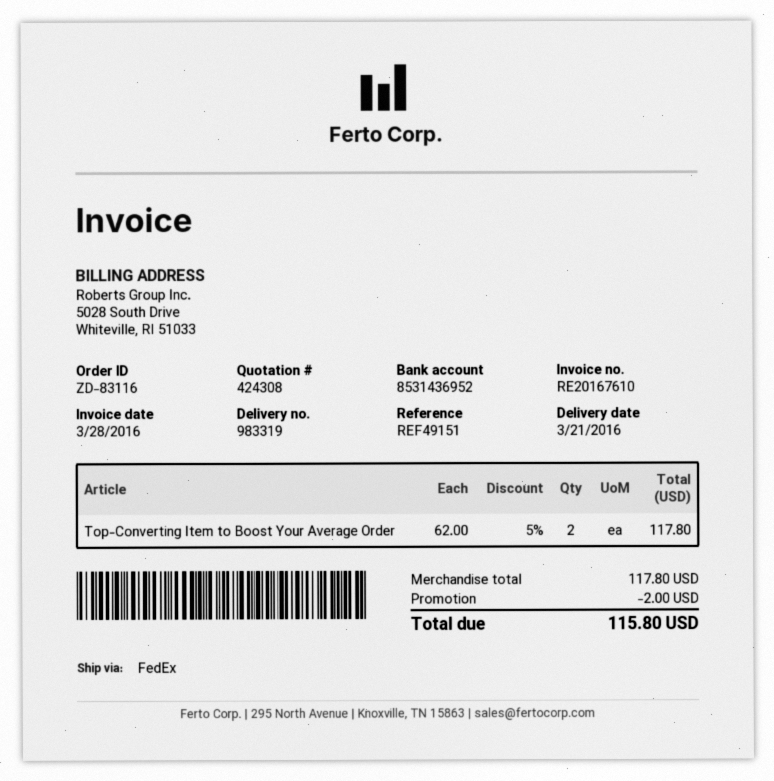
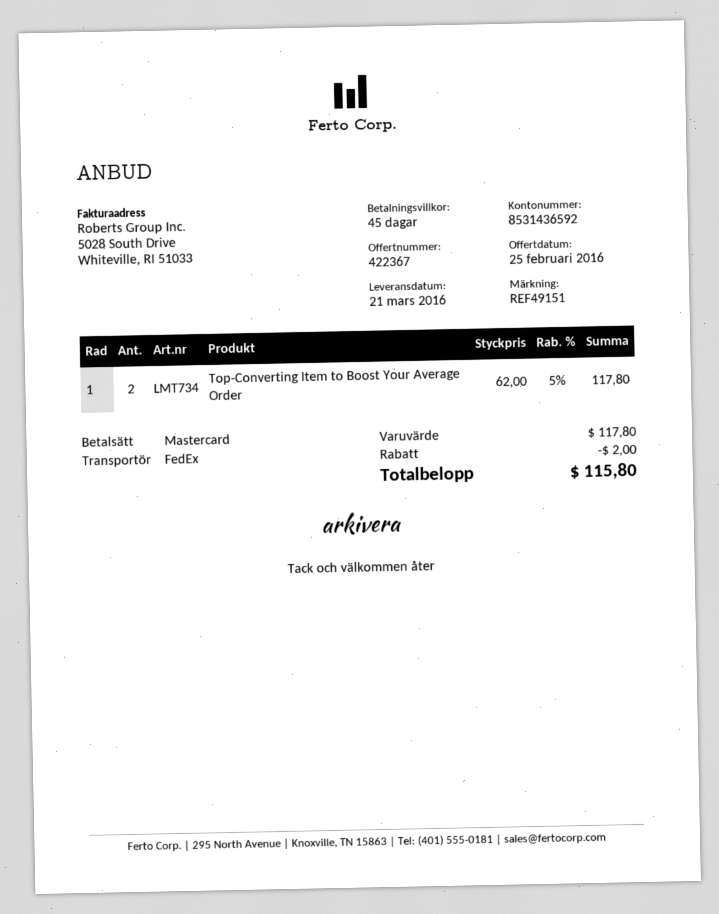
quote number: 424308 -> 422367
bank account: 8531436952 -> 8531436592

